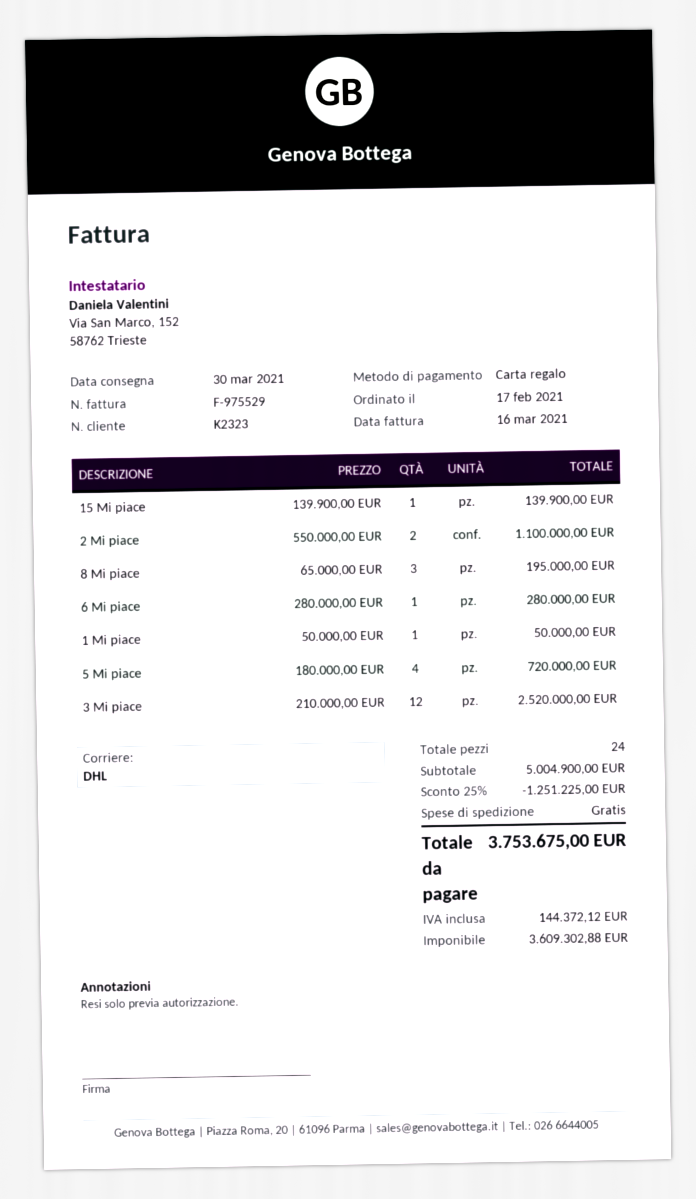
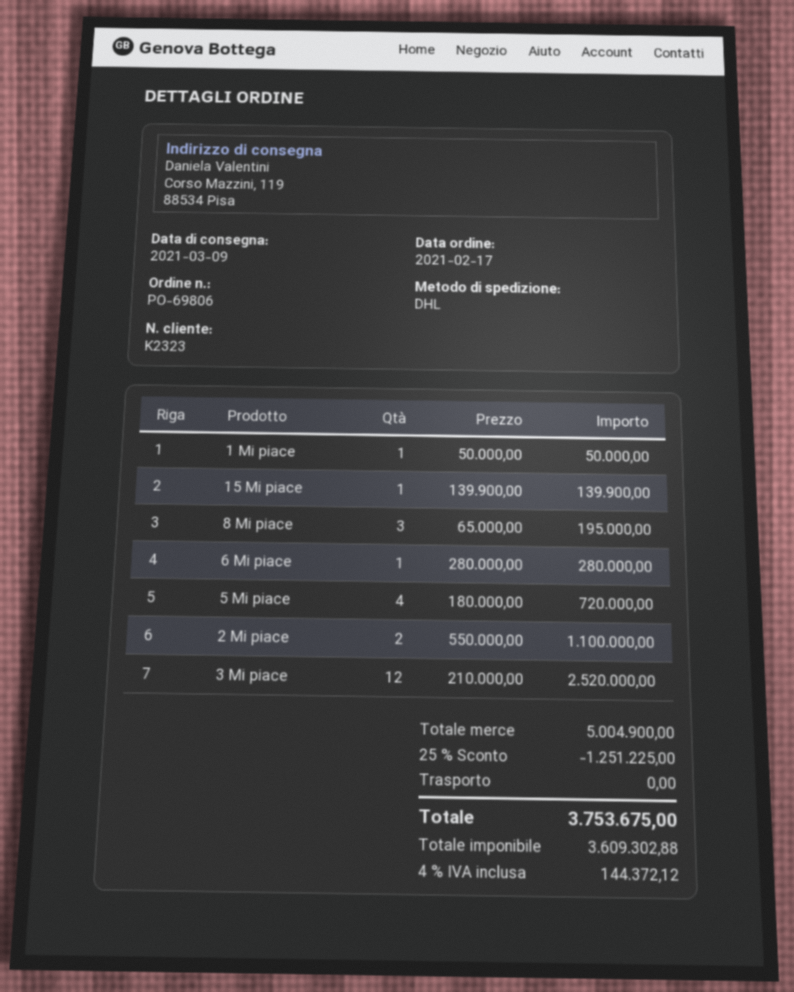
delivery date: 2021-03-30 -> 2021-03-09

